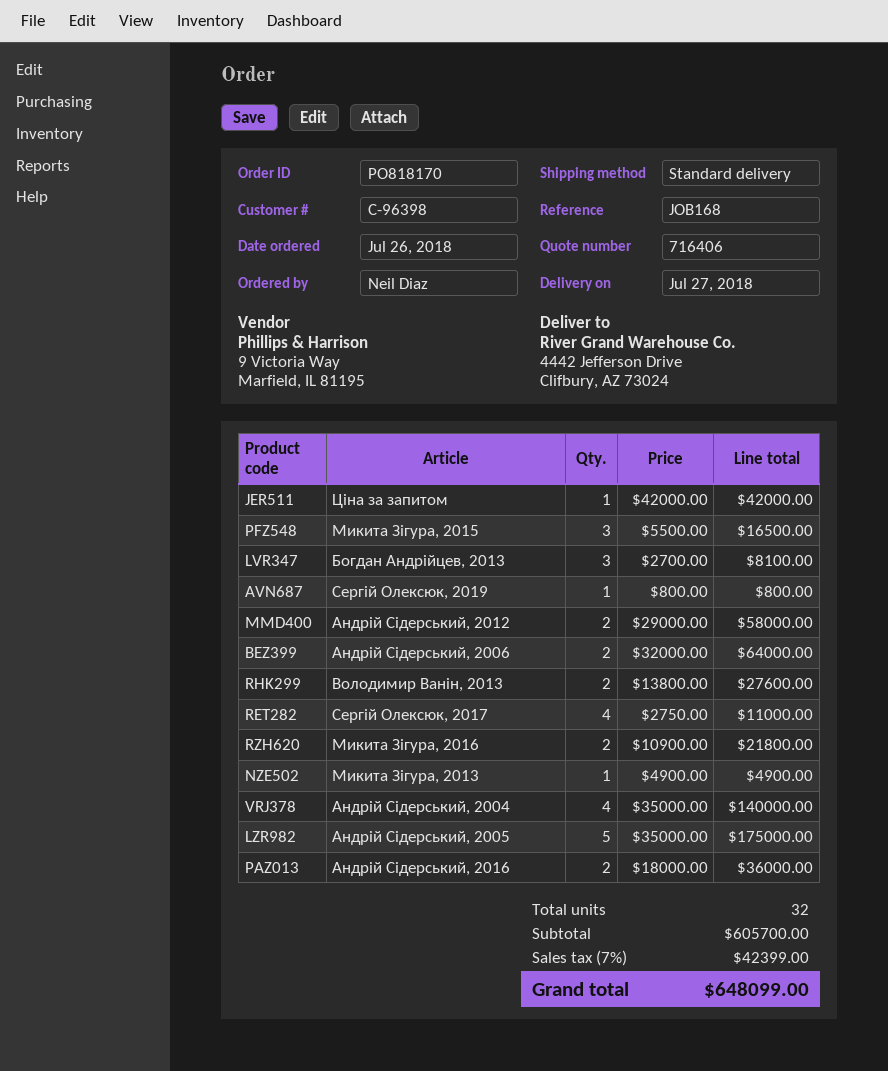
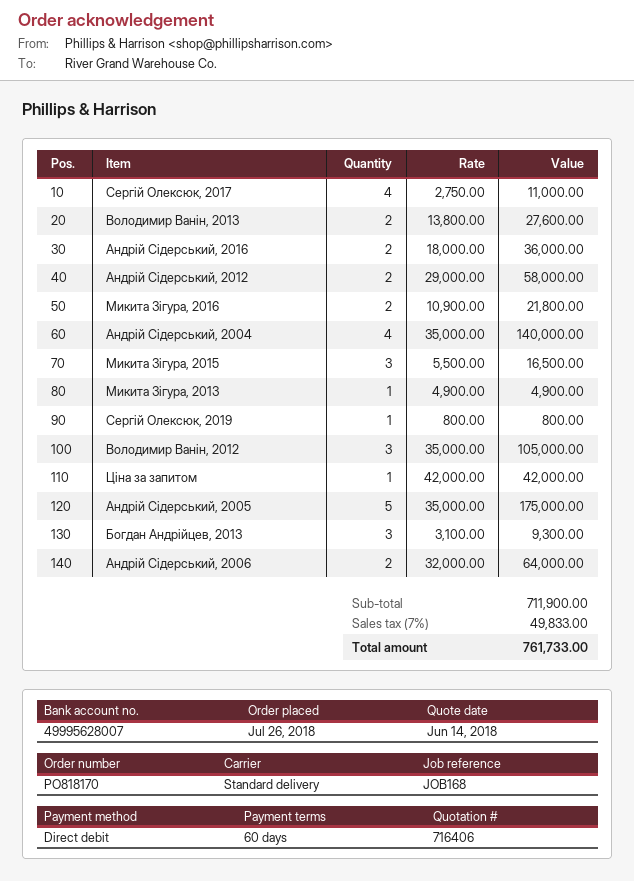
Богдан Андрійцев, 2013: 3 x 2700.00 = 8100.00 -> 3 x 3100.00 = 9300.00
Володимир Ванін, 2012: none -> 3 x 35000.00 = 105000.00
subtotal: 605700.00 -> 711900.00
tax: 7% = 42399.00 -> 7% = 49833.00
total: 648099.00 -> 761733.00

